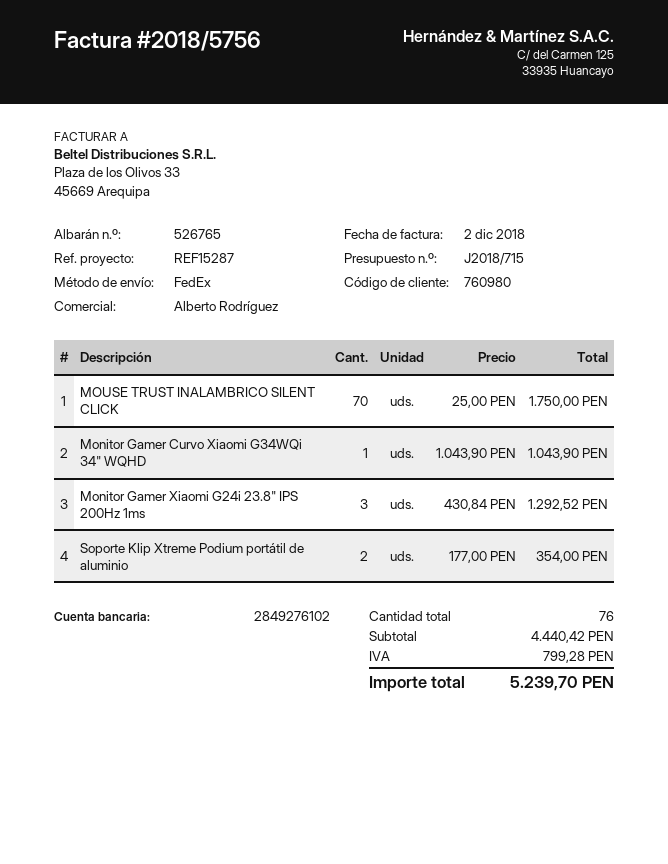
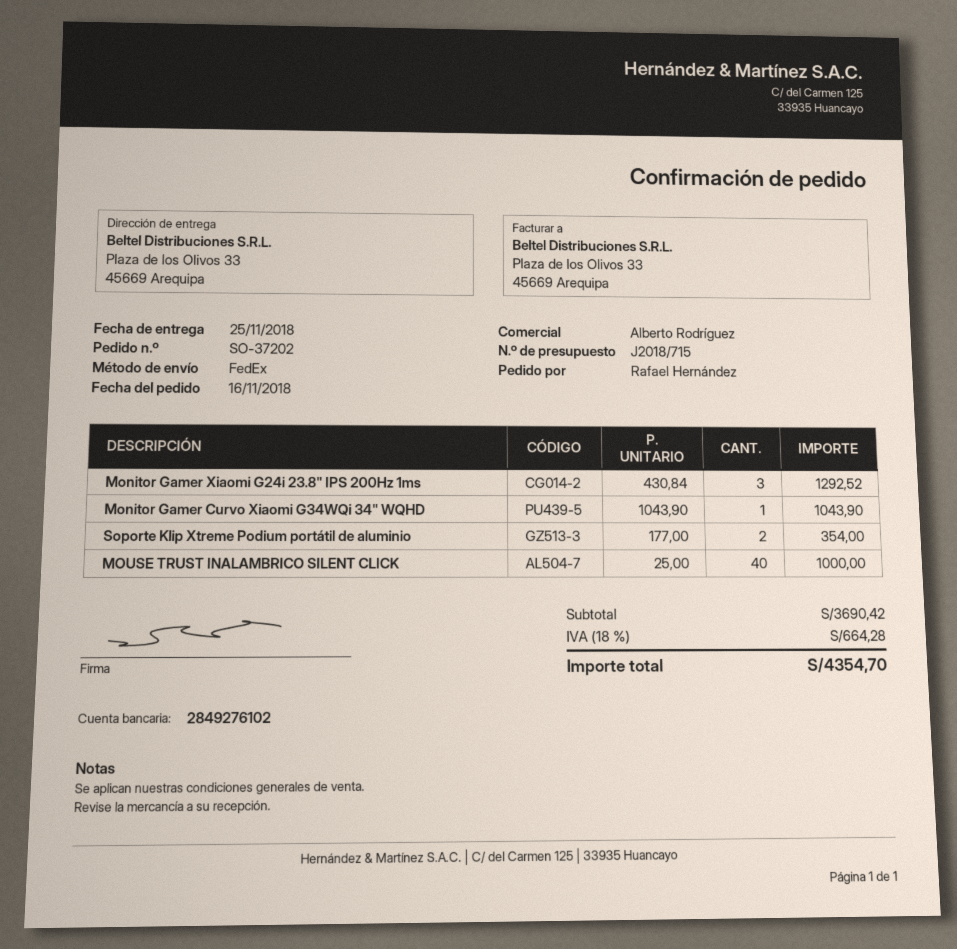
MOUSE TRUST INALAMBRICO SILENT CLICK: 70 x 25.00 = 1750.00 -> 40 x 25.00 = 1000.00
subtotal: 4440.42 -> 3690.42
tax: 799.28 -> 664.28
total: 5239.70 -> 4354.70

